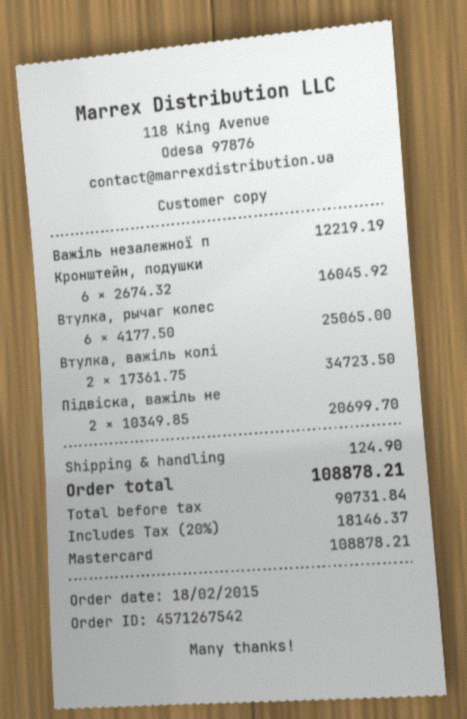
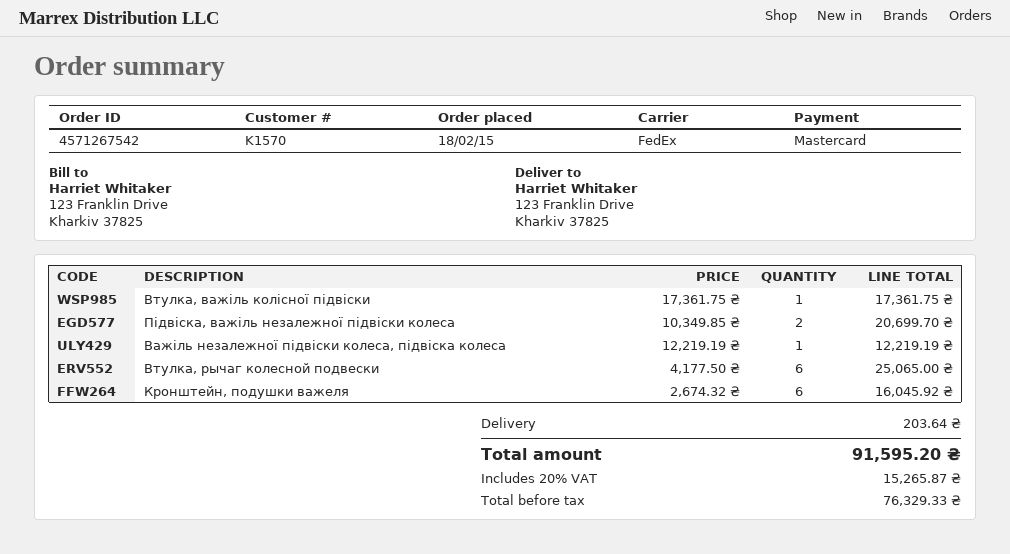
Втулка, важіль колі: 2 x 17361.75 = 34723.50 -> 1 x 17361.75 = 17361.75
shipping: 124.90 -> 203.64
net: 90731.84 -> 76329.33
tax: 20% = 18146.37 -> 20% = 15265.87
total: 108878.21 -> 91595.20

